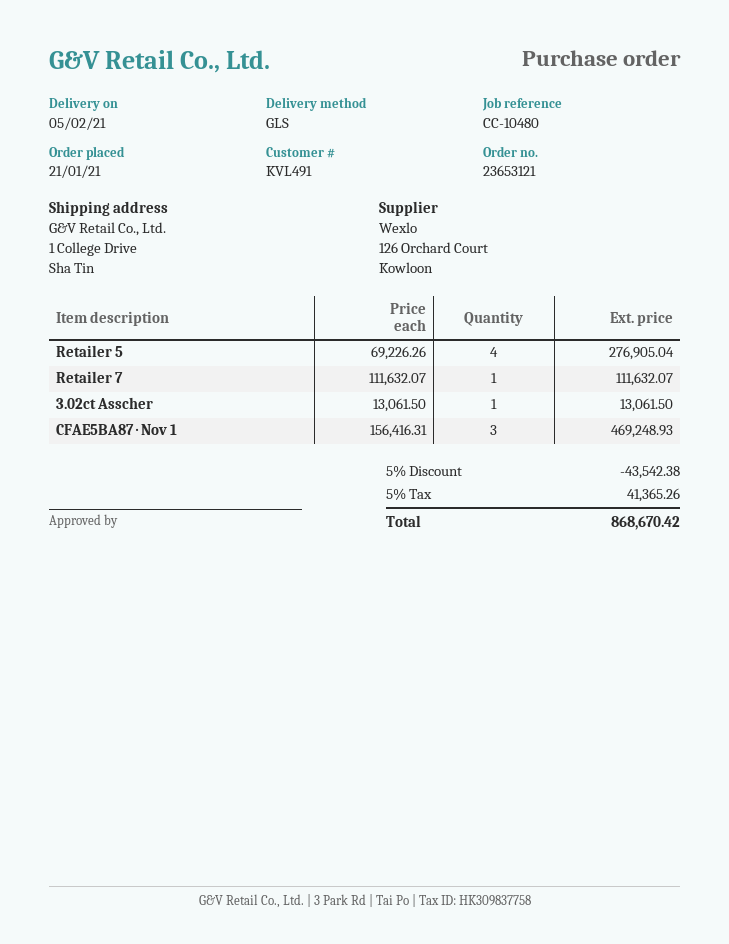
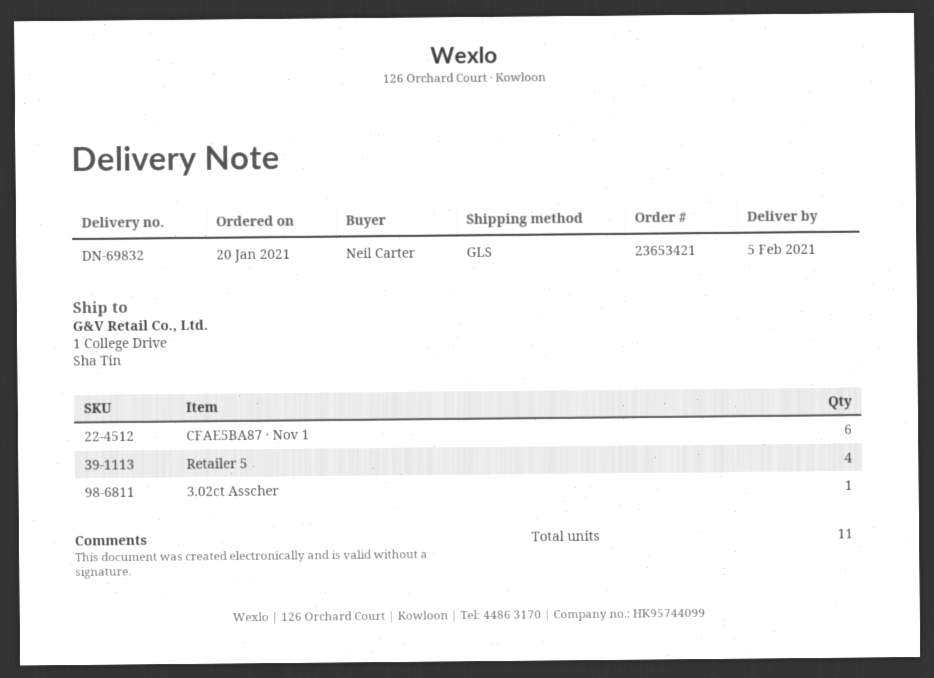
order number: 23653121 -> 23653421
order date: 2021-01-21 -> 2021-01-20
Retailer 7: 1 -> none
CFAE5BA87 · Nov 1: 3 -> 6

